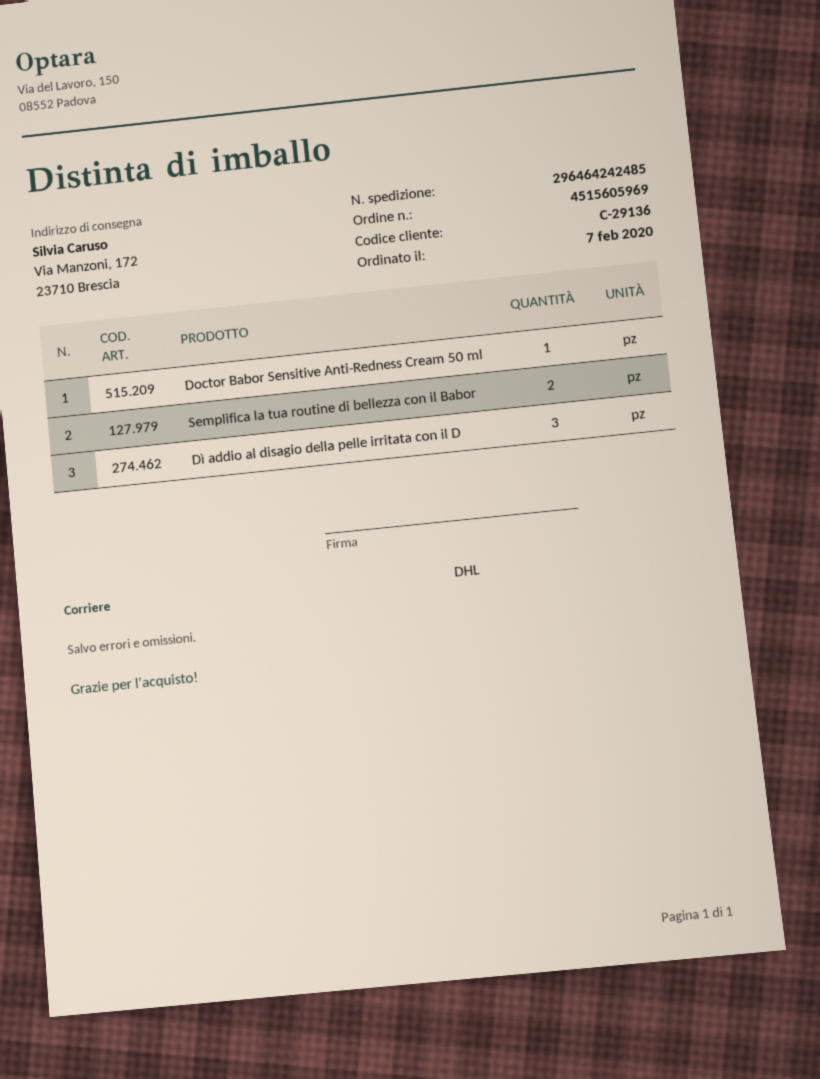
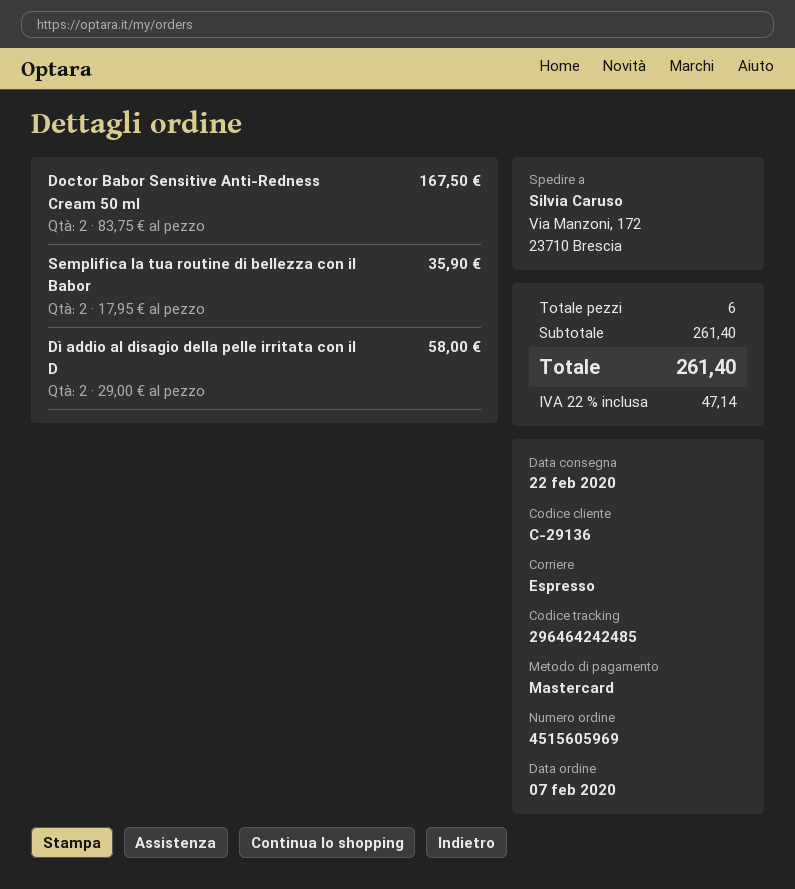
shipping method: DHL -> express
Doctor Babor Sensitive Anti-Redness Cream 50 ml: 1 -> 2
Dì addio al disagio della pelle irritata con il D: 3 -> 2

